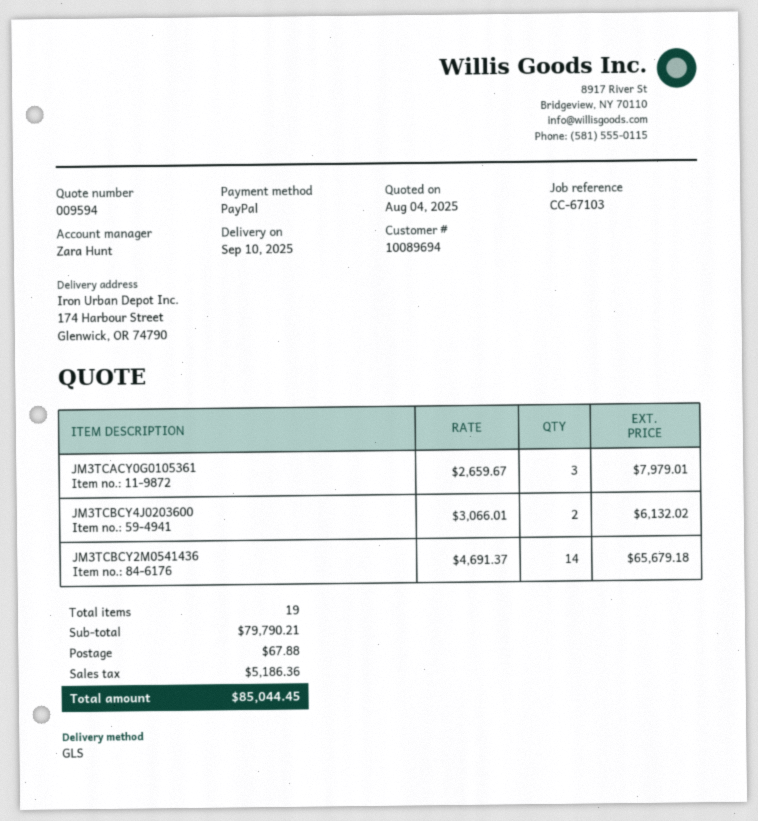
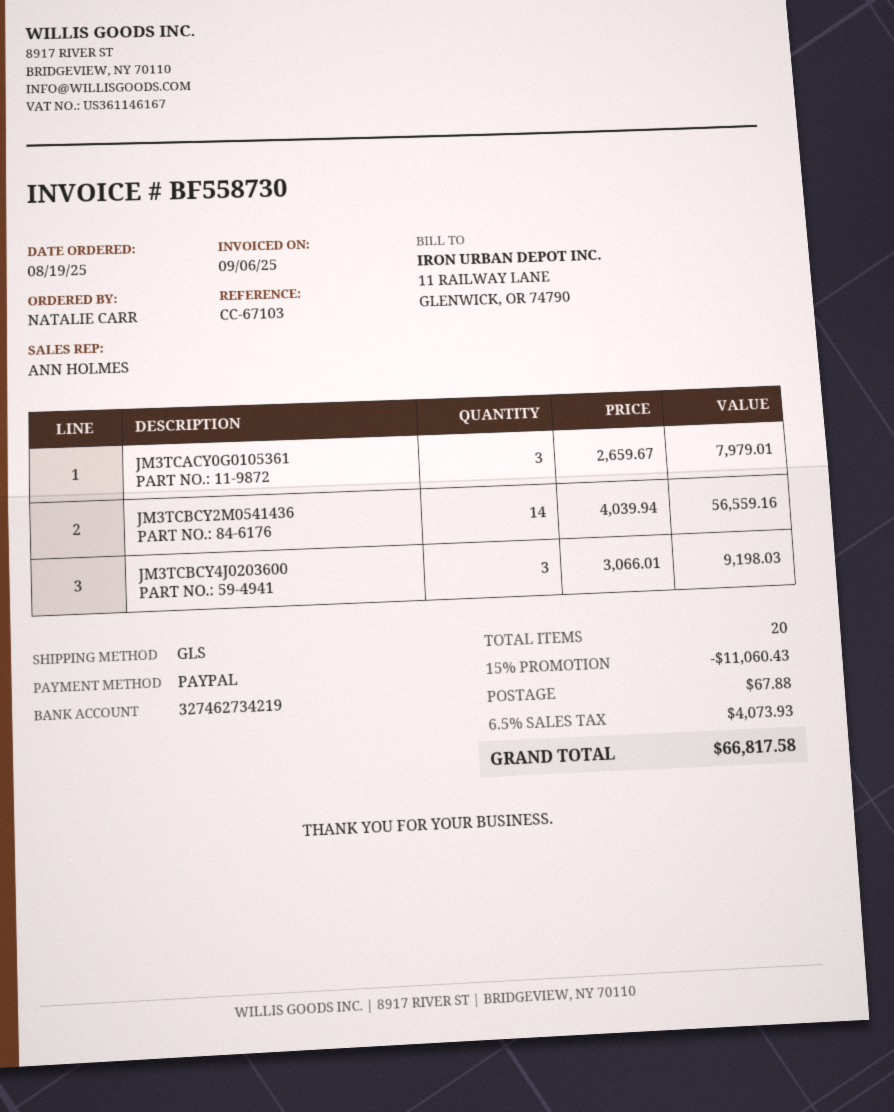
sales rep: Zara Hunt -> ANN HOLMES
JM3TCBCY4J0203600: 2 x 3066.01 = 6132.02 -> 3 x 3066.01 = 9198.03
JM3TCBCY2M0541436: 14 x 4691.37 = 65679.18 -> 14 x 4039.94 = 56559.16
total quantity: 19 -> 20
discount: none -> 15% = 11060.43
tax: 5186.36 -> 4073.93
total: 85044.45 -> 66817.58

